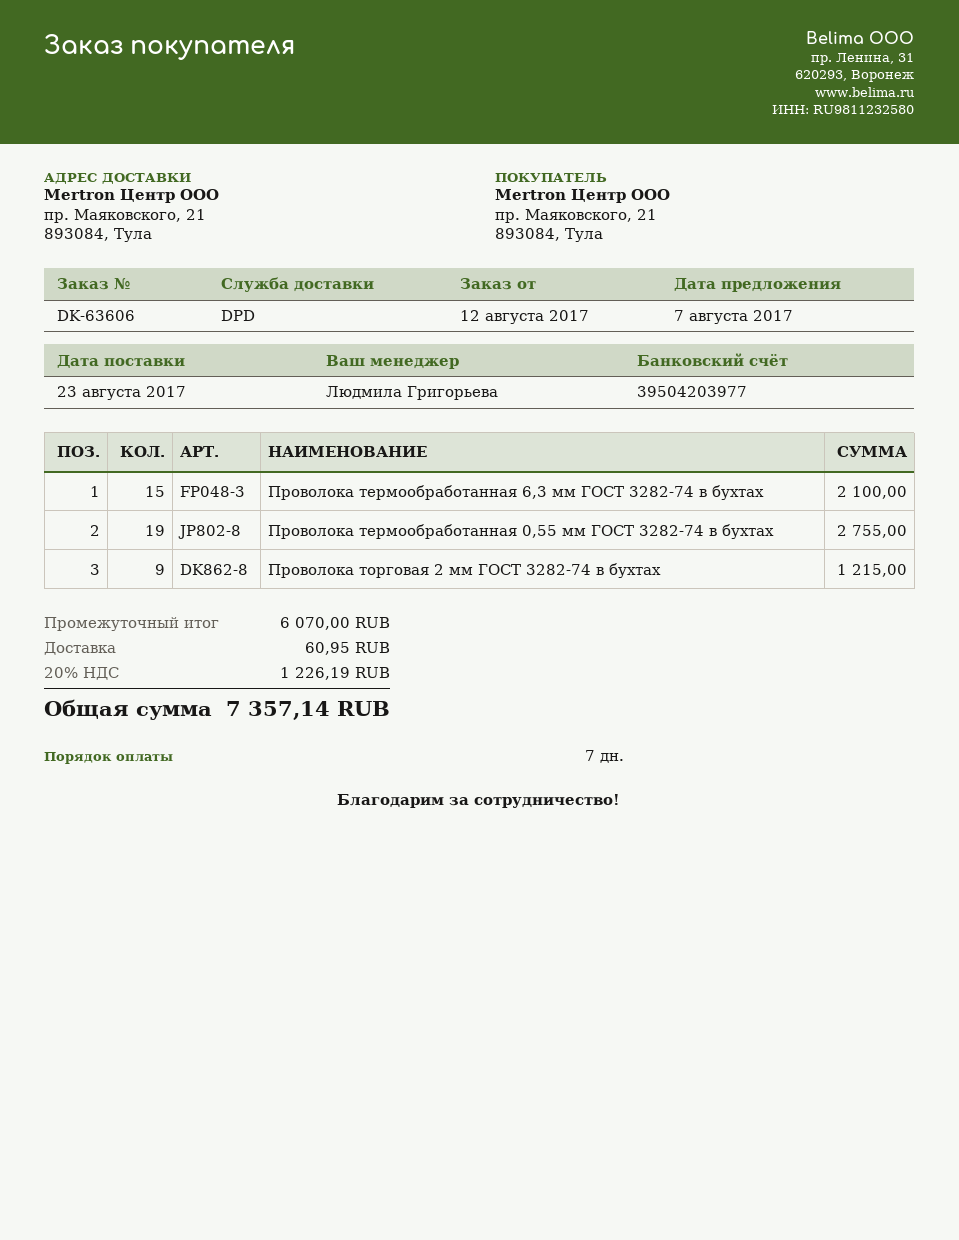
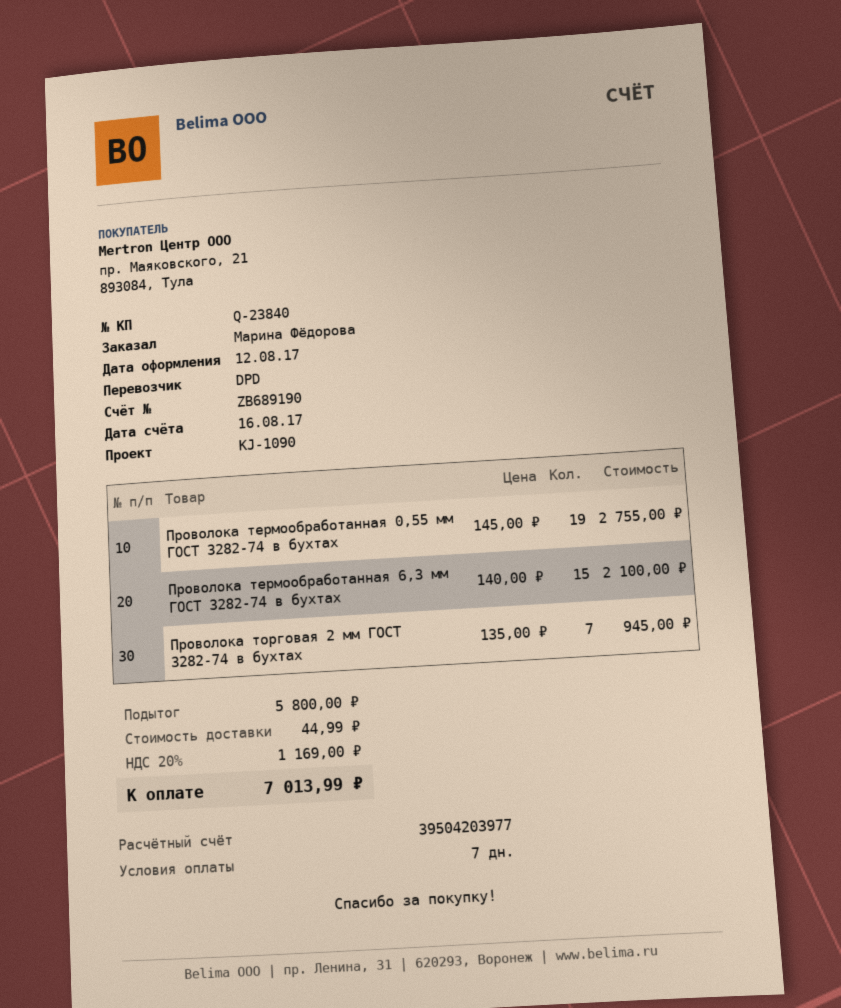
Проволока торговая 2 мм ГОСТ 3282-74 в бухтах: 9 for 1215.00 -> 7 for 945.00
subtotal: 6070.00 -> 5800.00
shipping: 60.95 -> 44.99
tax: 20% = 1226.19 -> 20% = 1169.00
total: 7357.14 -> 7013.99

